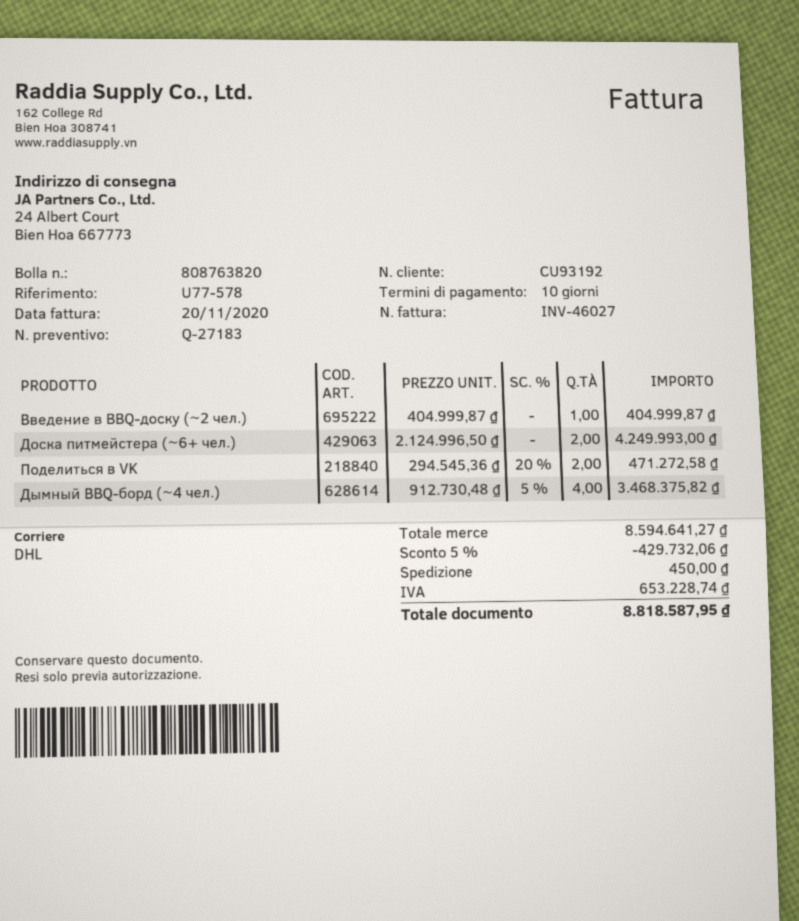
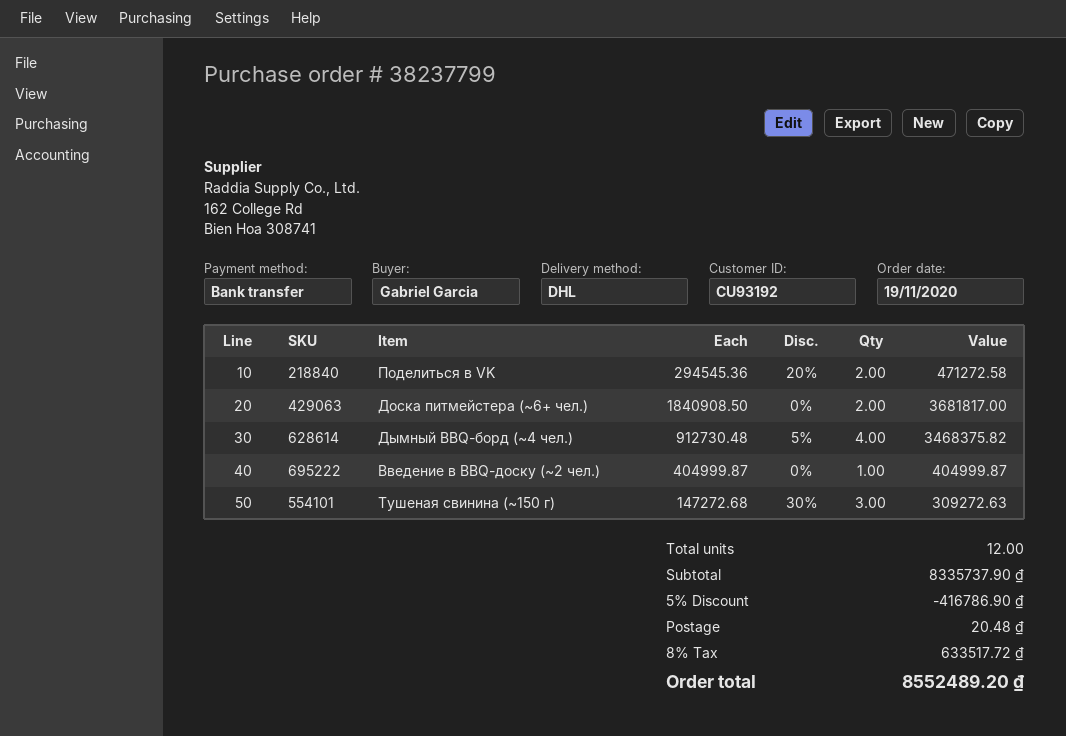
Доска питмейстера (~6+ чел.): 2 x 2124996.50 = 4249993.00 -> 2 x 1840908.50 = 3681817.00
Тушеная свинина (~150 г): none -> 3 x 147272.68 - 30% = 309272.63
subtotal: 8594641.27 -> 8335737.90
discount: 5% = 429732.06 -> 5% = 416786.90
shipping: 450.00 -> 20.48
tax: 653228.74 -> 633517.72
total: 8818587.95 -> 8552489.20

